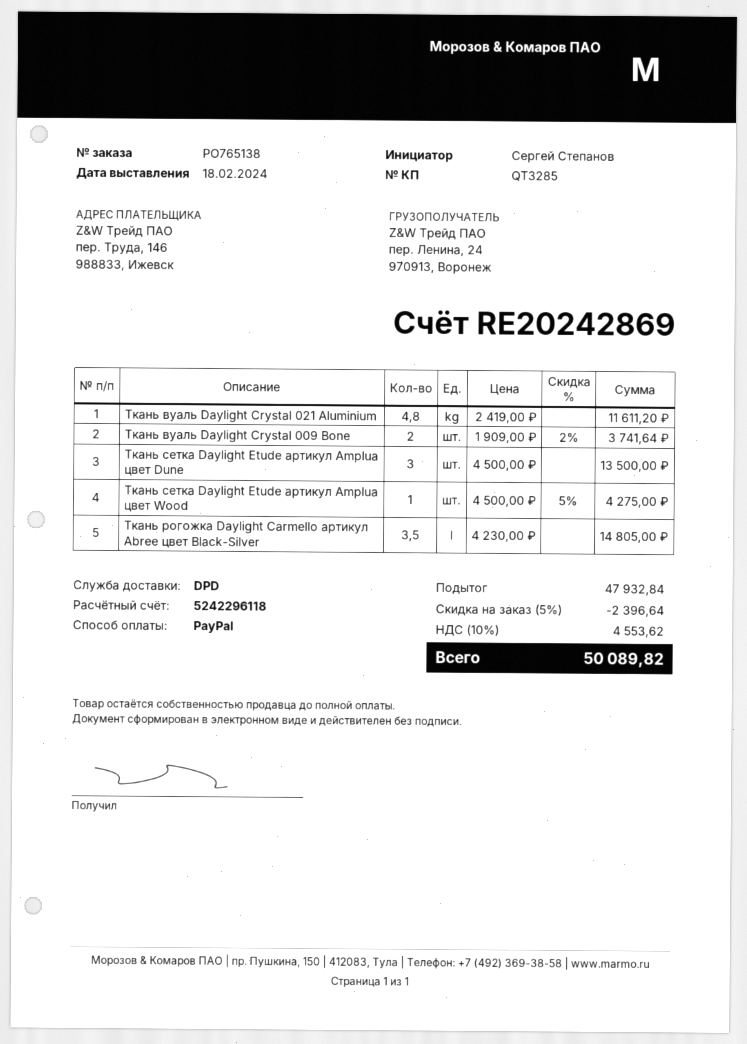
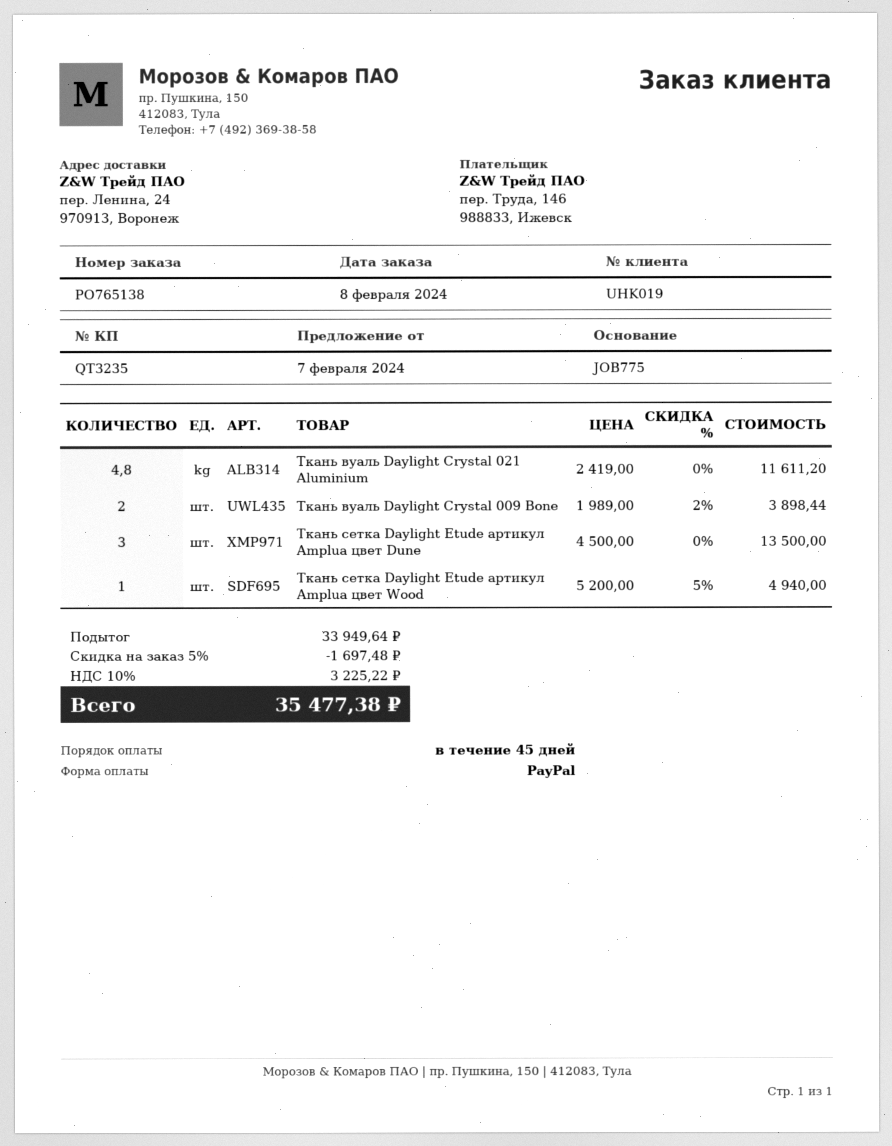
quote number: QT3285 -> QT3235
Ткань вуаль Daylight Crystal 009 Bone: 2 x 1909.00 - 2% = 3741.64 -> 2 x 1989.00 - 2% = 3898.44
Ткань сетка Daylight Etude артикул Amplua цвет Wood: 1 x 4500.00 - 5% = 4275.00 -> 1 x 5200.00 - 5% = 4940.00
Ткань рогожка Daylight Carmello артикул Abree цвет Black-Silver: 3.5 x 4230.00 = 14805.00 -> none
subtotal: 47932.84 -> 33949.64
discount: 5% = 2396.64 -> 5% = 1697.48
tax: 10% = 4553.62 -> 10% = 3225.22
total: 50089.82 -> 35477.38

